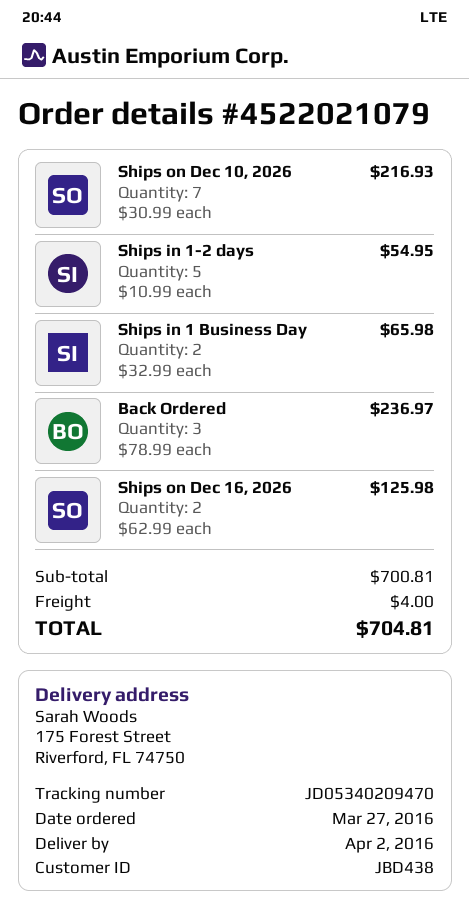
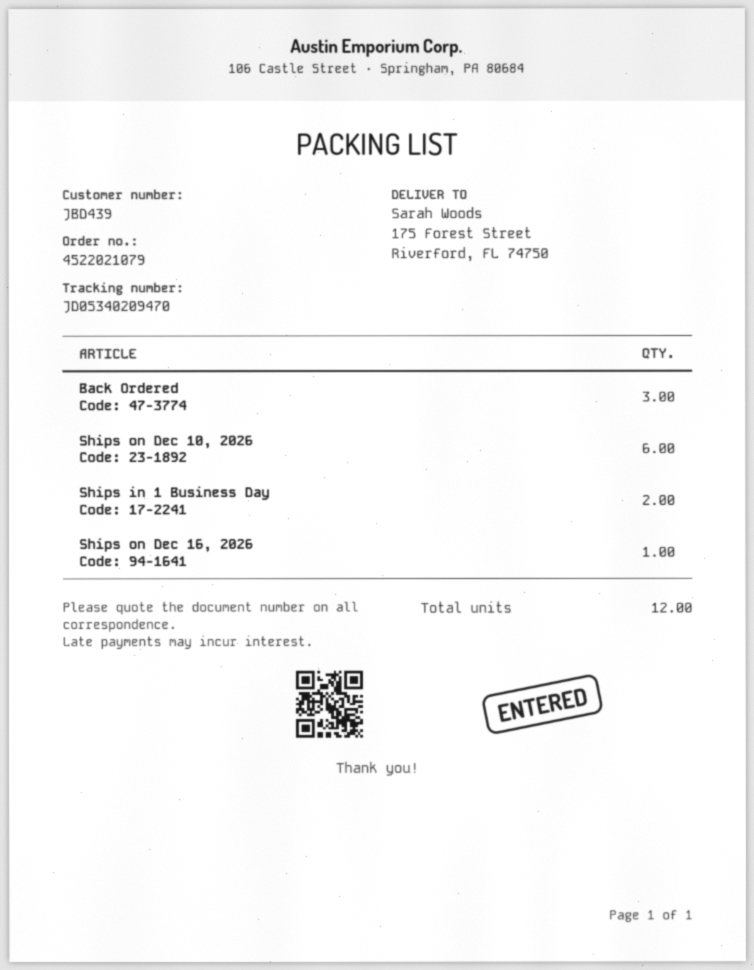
customer number: JBD438 -> JBD439
Ships on Dec 10, 2026: 7 -> 6
Ships in 1-2 days: 5 -> none
Ships on Dec 16, 2026: 2 -> 1

